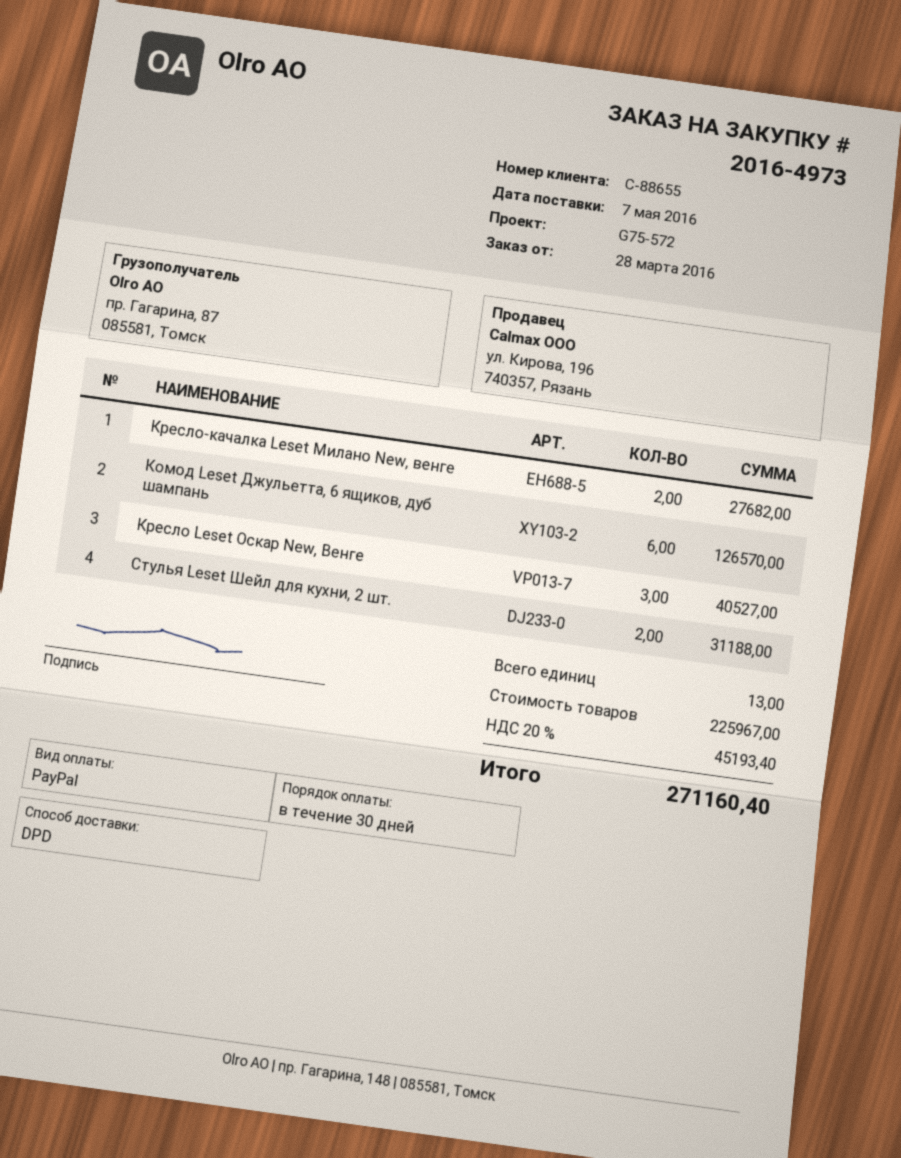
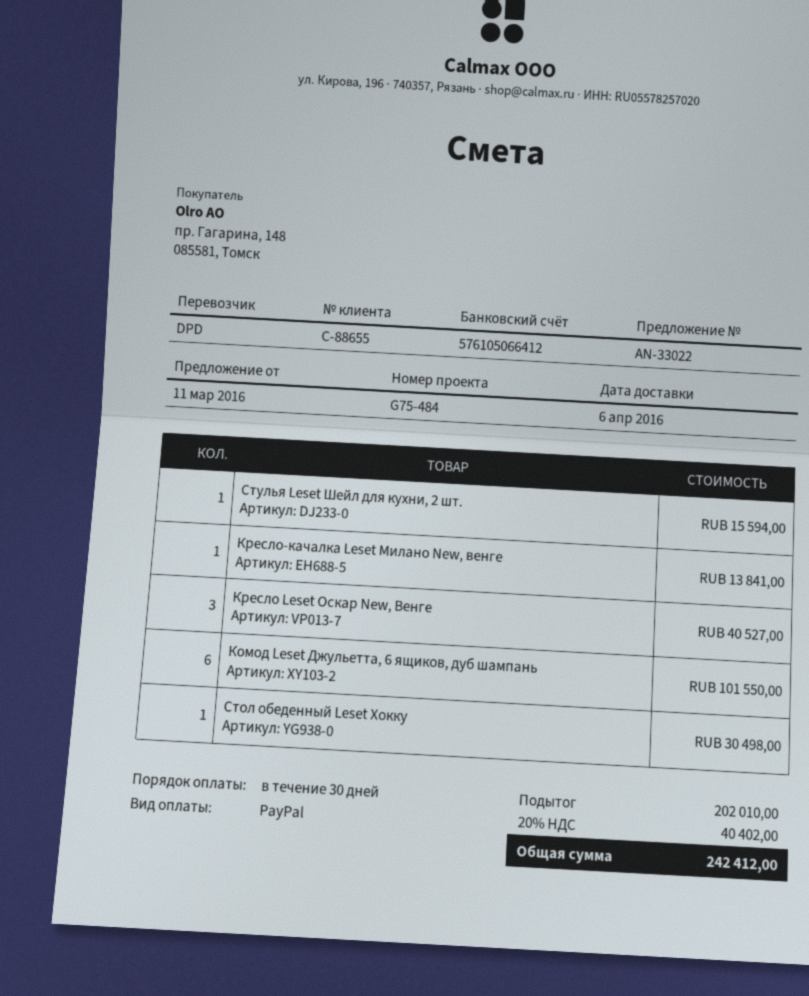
delivery date: 2016-05-07 -> 2016-04-06
reference: G75-572 -> G75-484
Кресло-качалка Leset Милано New, венге: 2 for 27682.00 -> 1 for 13841.00
Комод Leset Джульетта, 6 ящиков, дуб шампань: 6 for 126570.00 -> 6 for 101550.00
Стулья Leset Шейл для кухни, 2 шт.: 2 for 31188.00 -> 1 for 15594.00
Стол обеденный Leset Хокку: none -> 1 for 30498.00
subtotal: 225967.00 -> 202010.00
tax: 20% = 45193.40 -> 20% = 40402.00
total: 271160.40 -> 242412.00

